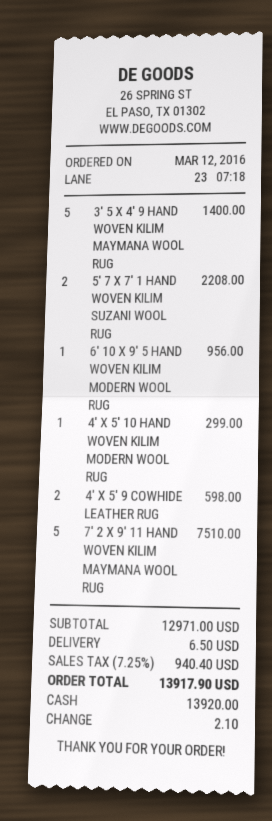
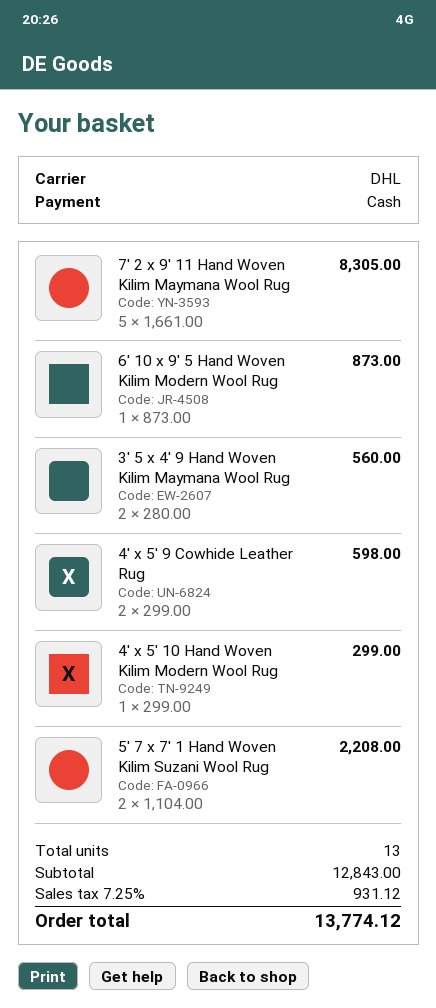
3' 5 X 4' 9 HAND WOVEN KILIM MAYMANA WOOL RUG: 5 for 1400.00 -> 2 for 560.00
6' 10 X 9' 5 HAND WOVEN KILIM MODERN WOOL RUG: 1 for 956.00 -> 1 for 873.00
7' 2 X 9' 11 HAND WOVEN KILIM MAYMANA WOOL RUG: 5 for 7510.00 -> 5 for 8305.00
subtotal: 12971.00 -> 12843.00
shipping: 6.50 -> none
tax: 7.25% = 940.40 -> 7.25% = 931.12
total: 13917.90 -> 13774.12

